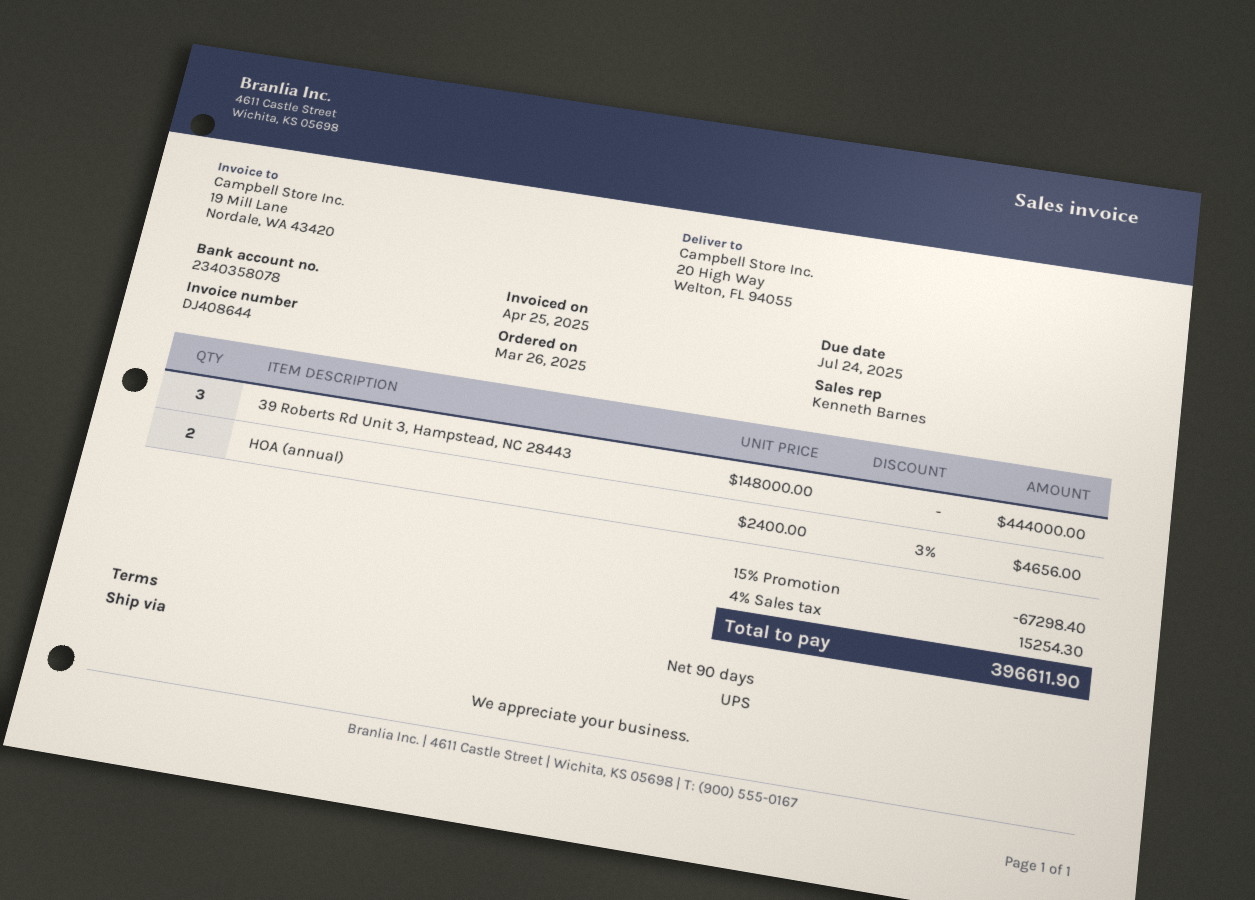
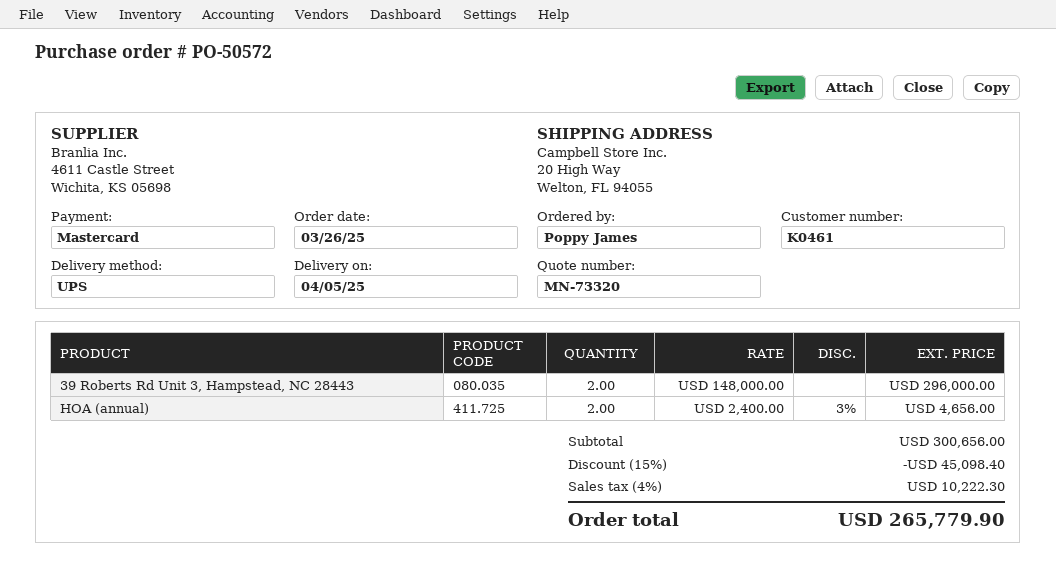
39 Roberts Rd Unit 3, Hampstead, NC 28443: 3 x 148000.00 = 444000.00 -> 2 x 148000.00 = 296000.00
discount: 15% = 67298.40 -> 15% = 45098.40
tax: 4% = 15254.30 -> 4% = 10222.30
total: 396611.90 -> 265779.90

